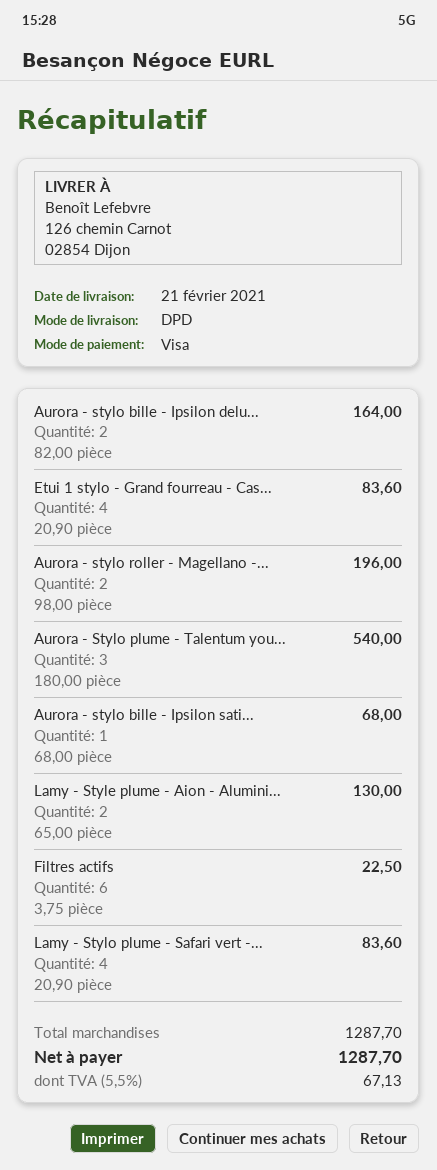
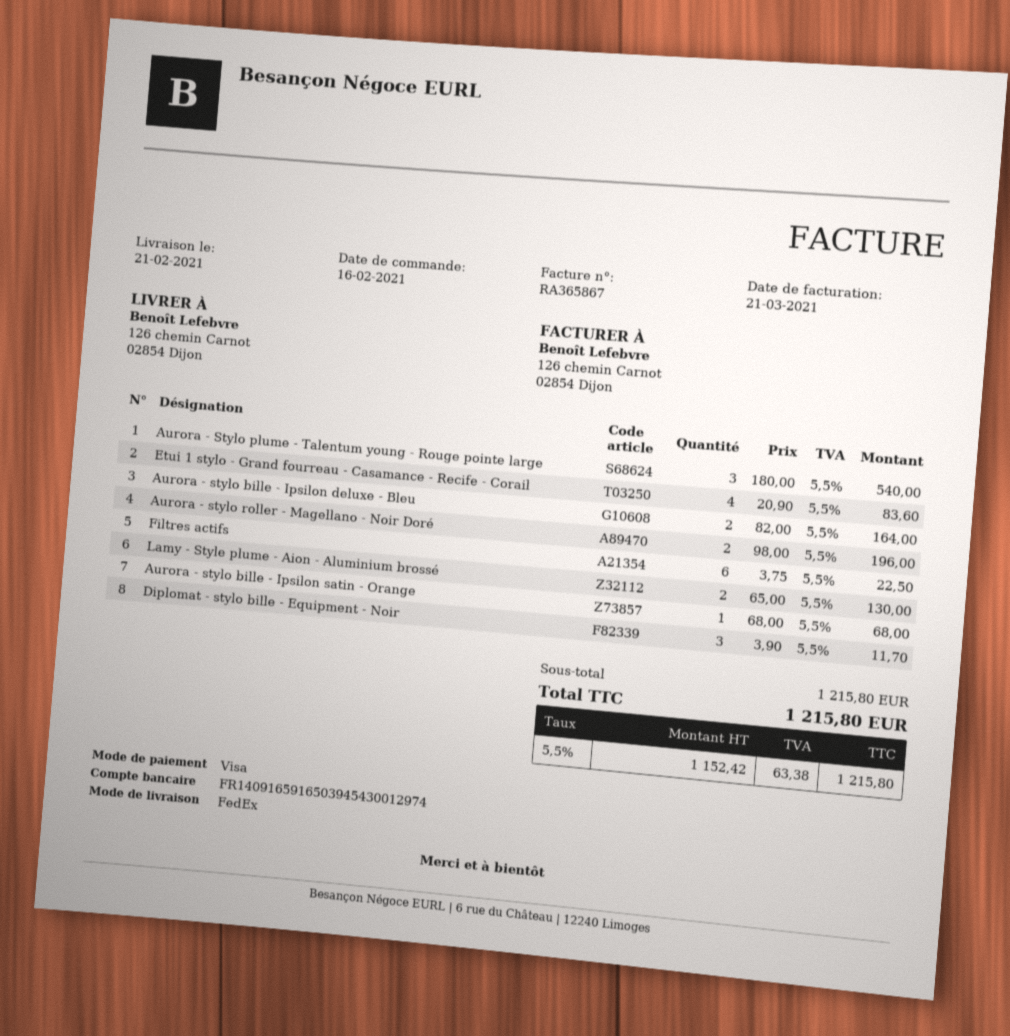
shipping method: DPD -> FedEx
Lamy - Stylo plume - Safari vert -...: 4 x 20.90 = 83.60 -> none
Diplomat - stylo bille - Equipment - Noir: none -> 3 x 3.90 = 11.70
subtotal: 1287.70 -> 1215.80
tax: 5.5% = 67.13 -> 5.5% = 63.38
total: 1287.70 -> 1215.80

